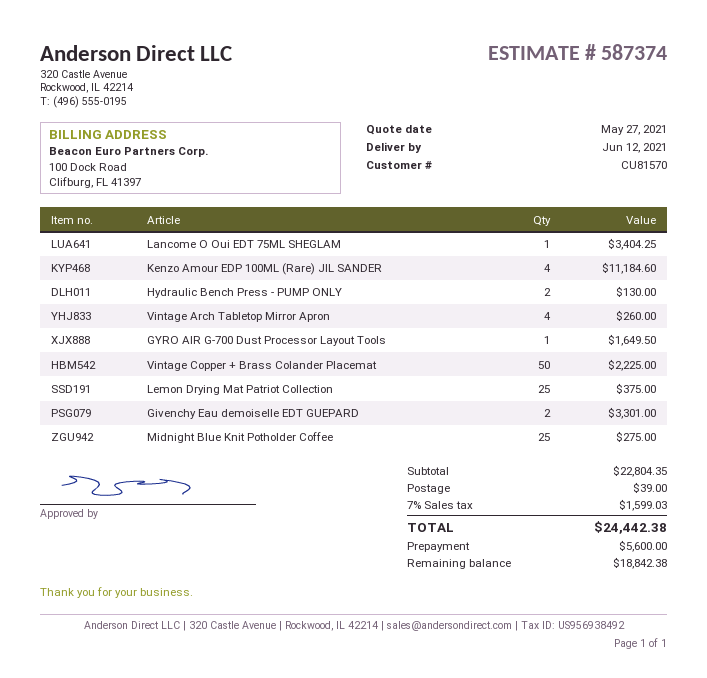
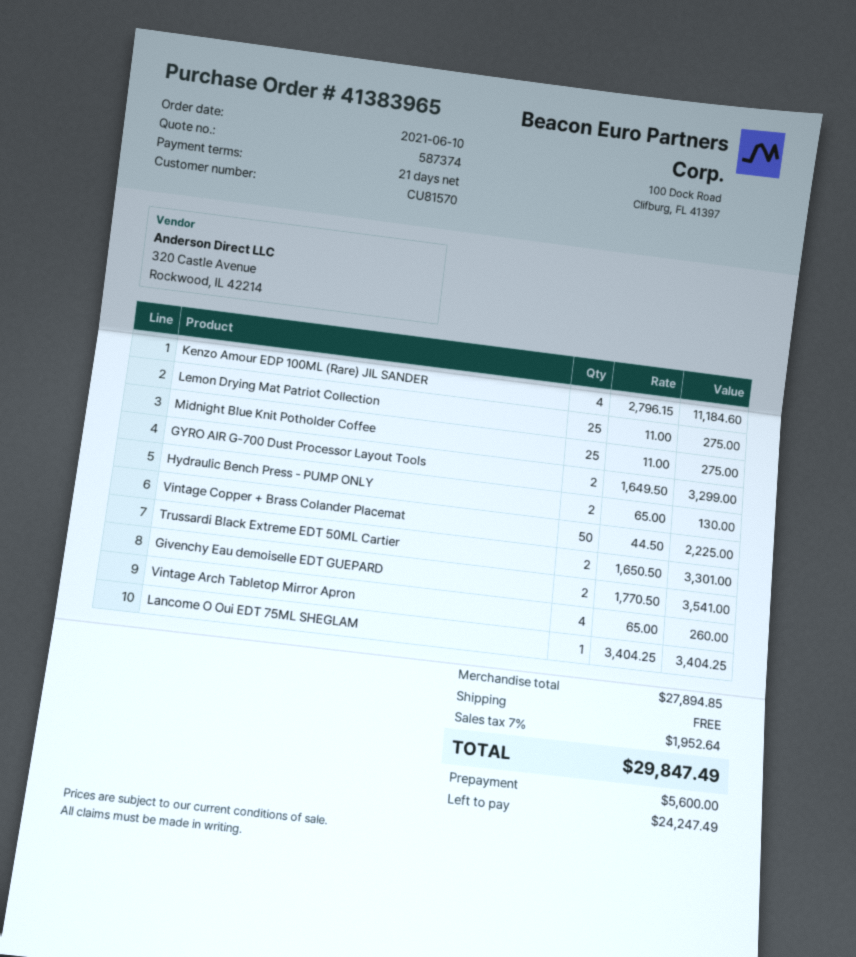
GYRO AIR G-700 Dust Processor Layout Tools: 1 for 1649.50 -> 2 for 3299.00
Lemon Drying Mat Patriot Collection: 25 for 375.00 -> 25 for 275.00
Givenchy Eau demoiselle EDT GUEPARD: 2 for 3301.00 -> 2 for 3541.00
Trussardi Black Extreme EDT 50ML Cartier: none -> 2 for 3301.00
subtotal: 22804.35 -> 27894.85
shipping: 39.00 -> 0.00
tax: 7% = 1599.03 -> 7% = 1952.64
total: 24442.38 -> 29847.49
balance: 18842.38 -> 24247.49

